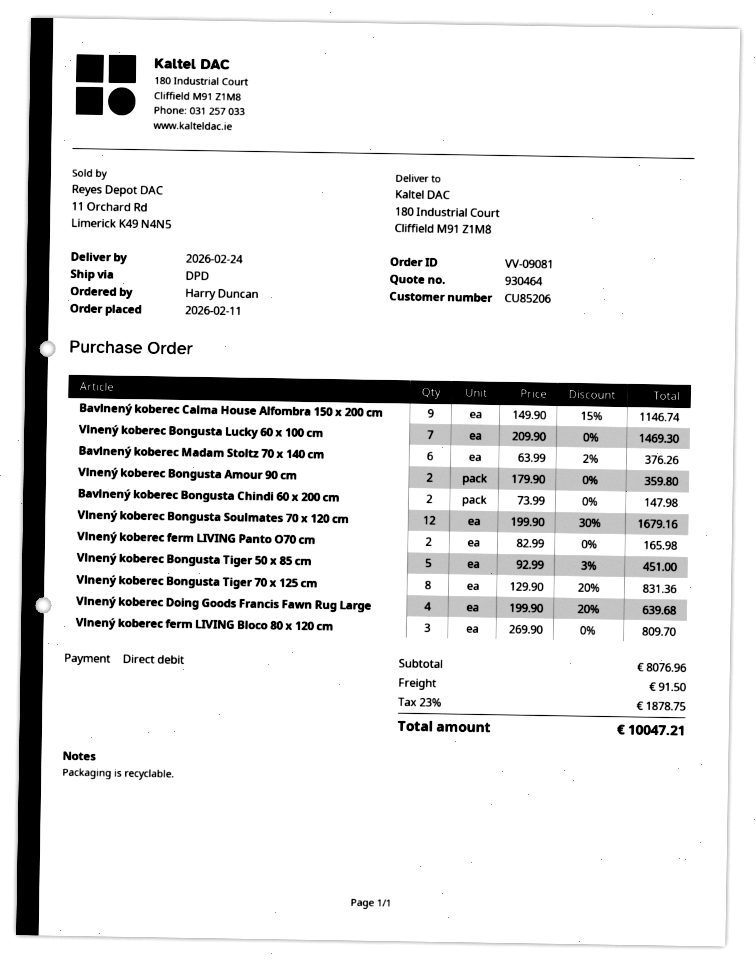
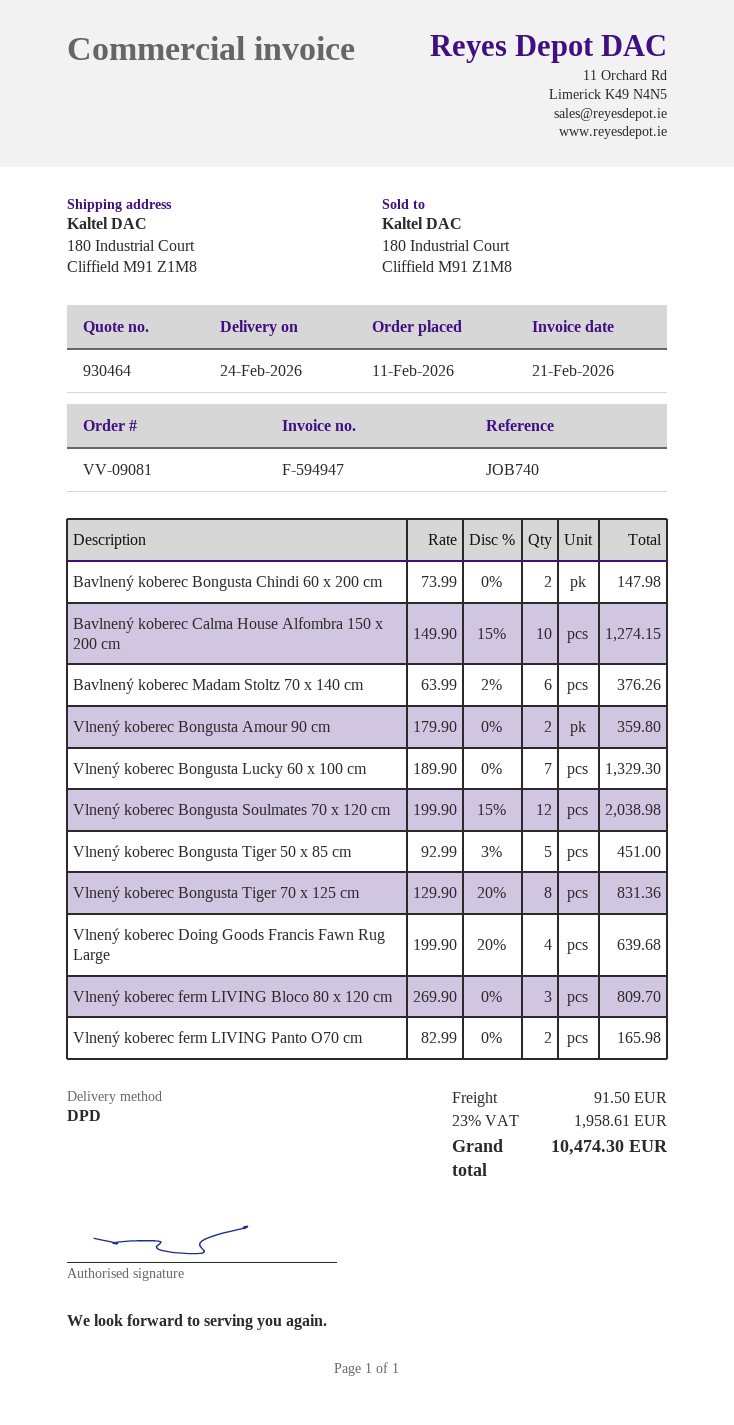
Bavlnený koberec Calma House Alfombra 150 x 200 cm: 9 x 149.90 - 15% = 1146.74 -> 10 x 149.90 - 15% = 1274.15
Vlnený koberec Bongusta Lucky 60 x 100 cm: 7 x 209.90 = 1469.30 -> 7 x 189.90 = 1329.30
Vlnený koberec Bongusta Soulmates 70 x 120 cm: 12 x 199.90 - 30% = 1679.16 -> 12 x 199.90 - 15% = 2038.98
tax: 23% = 1878.75 -> 23% = 1958.61
total: 10047.21 -> 10474.30

